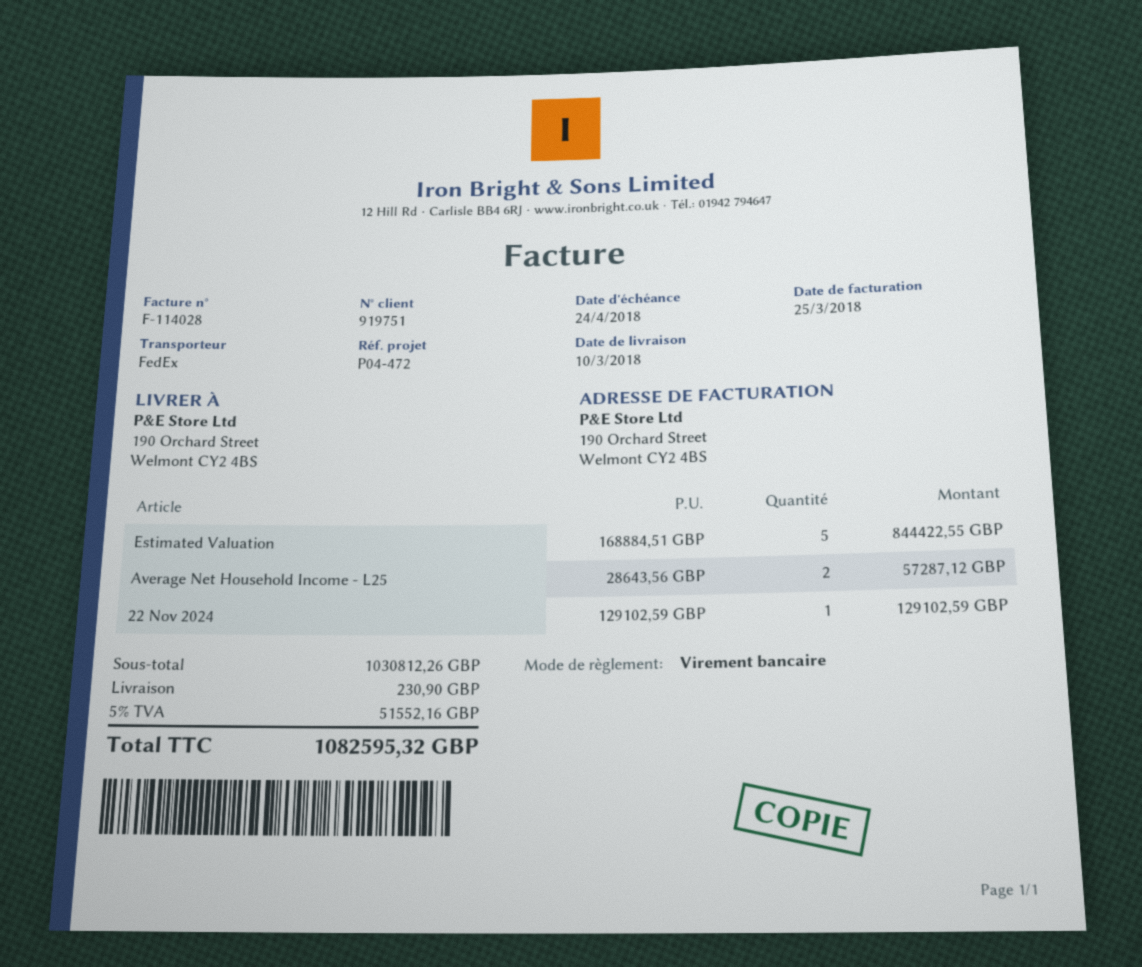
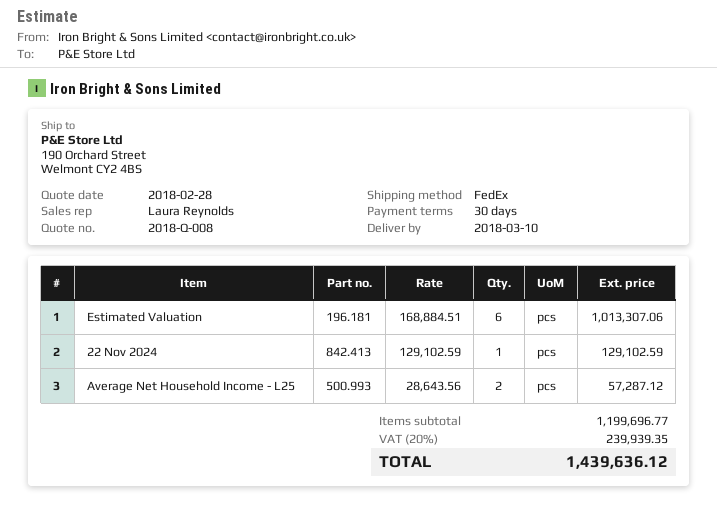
Estimated Valuation: 5 x 168884.51 = 844422.55 -> 6 x 168884.51 = 1013307.06
subtotal: 1030812.26 -> 1199696.77
shipping: 230.90 -> none
tax: 5% = 51552.16 -> 20% = 239939.35
total: 1082595.32 -> 1439636.12

